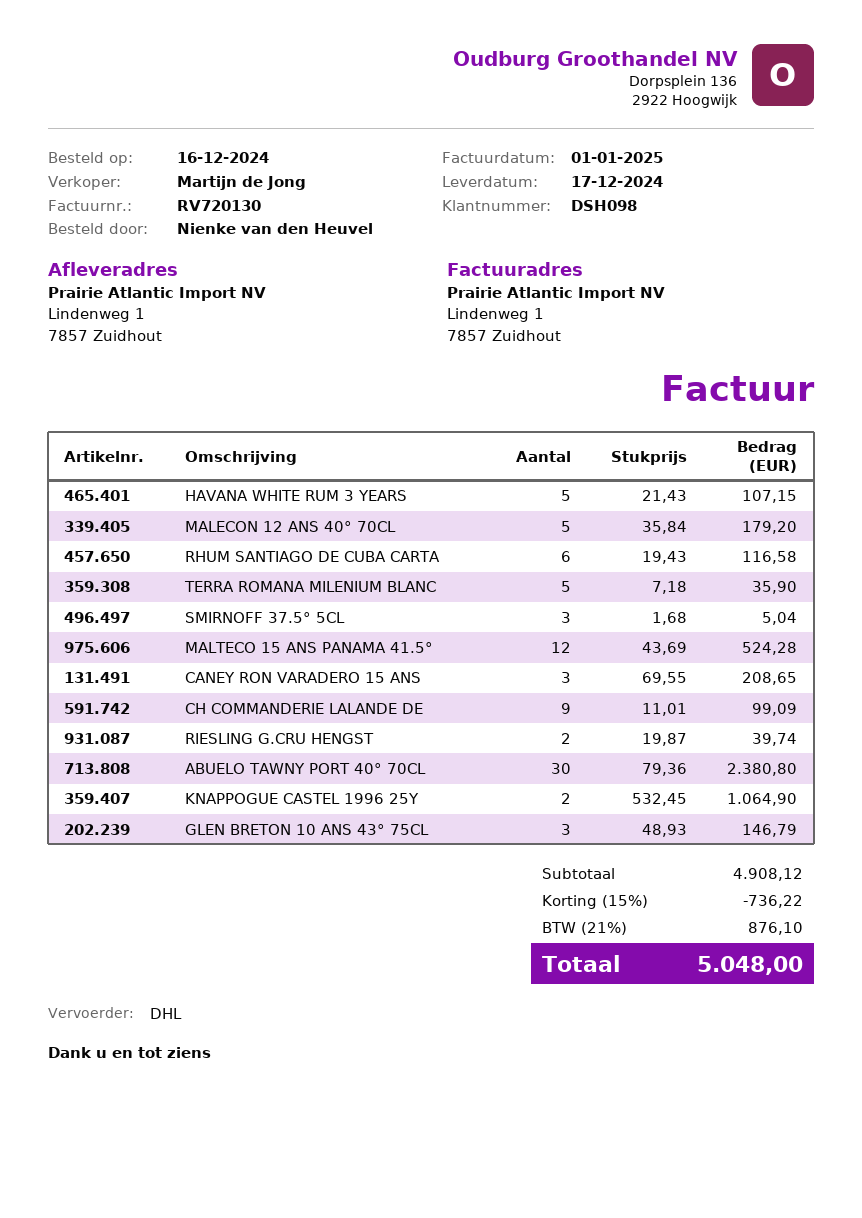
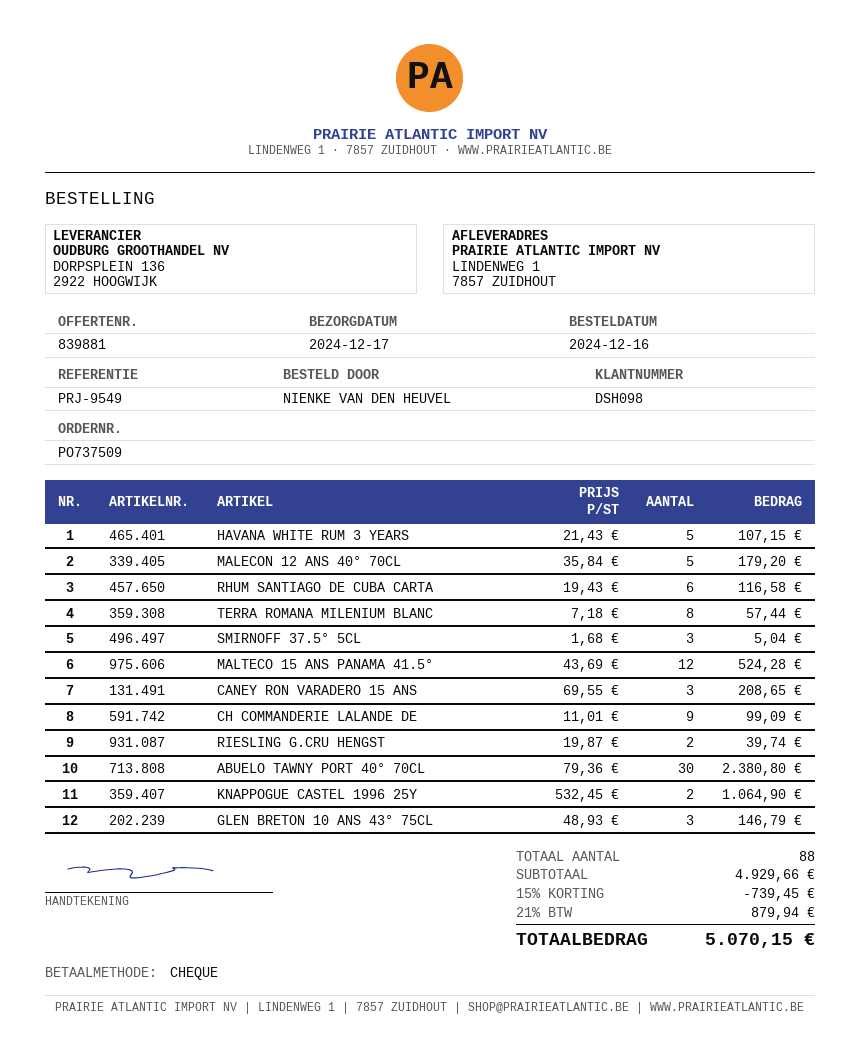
TERRA ROMANA MILENIUM BLANC: 5 x 7.18 = 35.90 -> 8 x 7.18 = 57.44
subtotal: 4908.12 -> 4929.66
discount: 15% = 736.22 -> 15% = 739.45
tax: 21% = 876.10 -> 21% = 879.94
total: 5048.00 -> 5070.15

